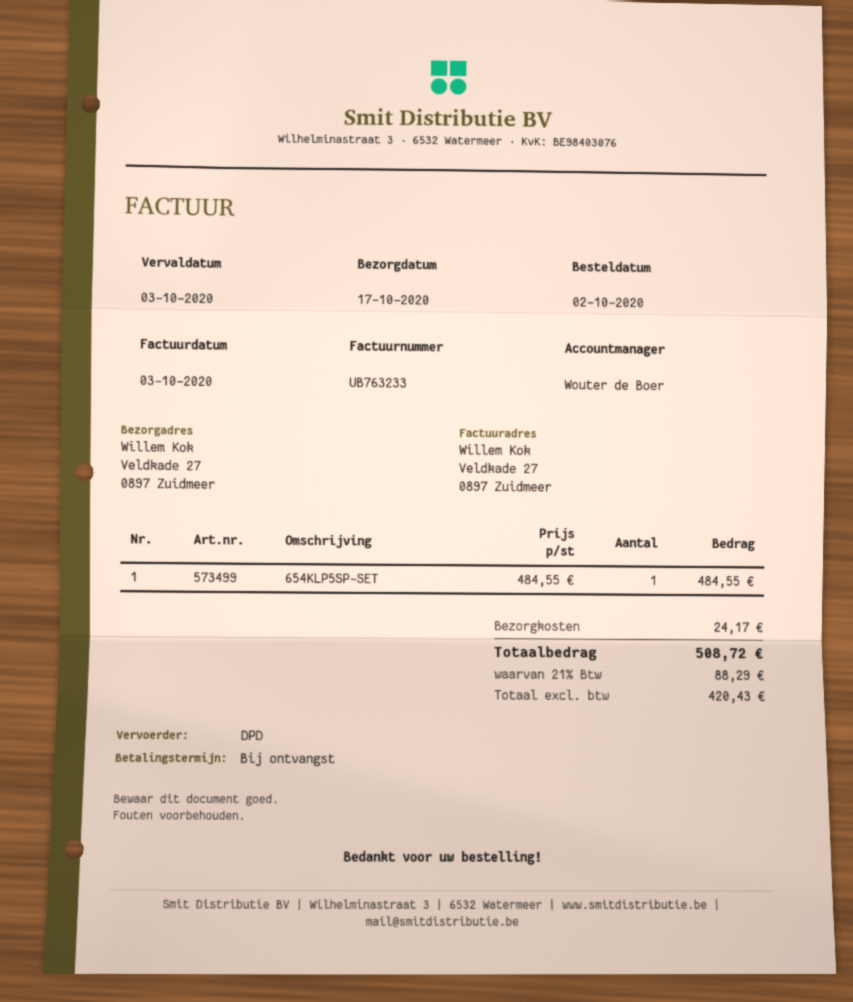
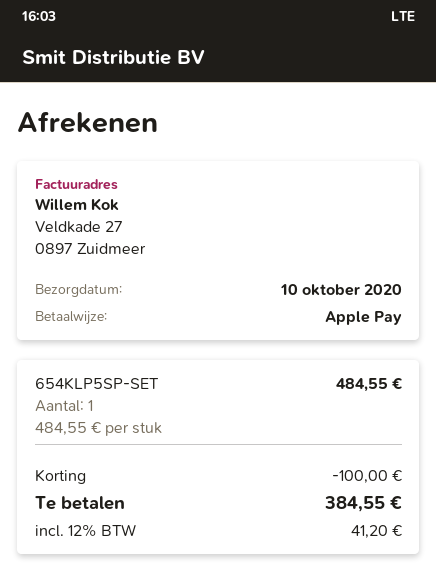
delivery date: 2020-10-17 -> 2020-10-10
discount: none -> 100.00
shipping: 24.17 -> none
tax: 21% = 88.29 -> 12% = 41.20
total: 508.72 -> 384.55

